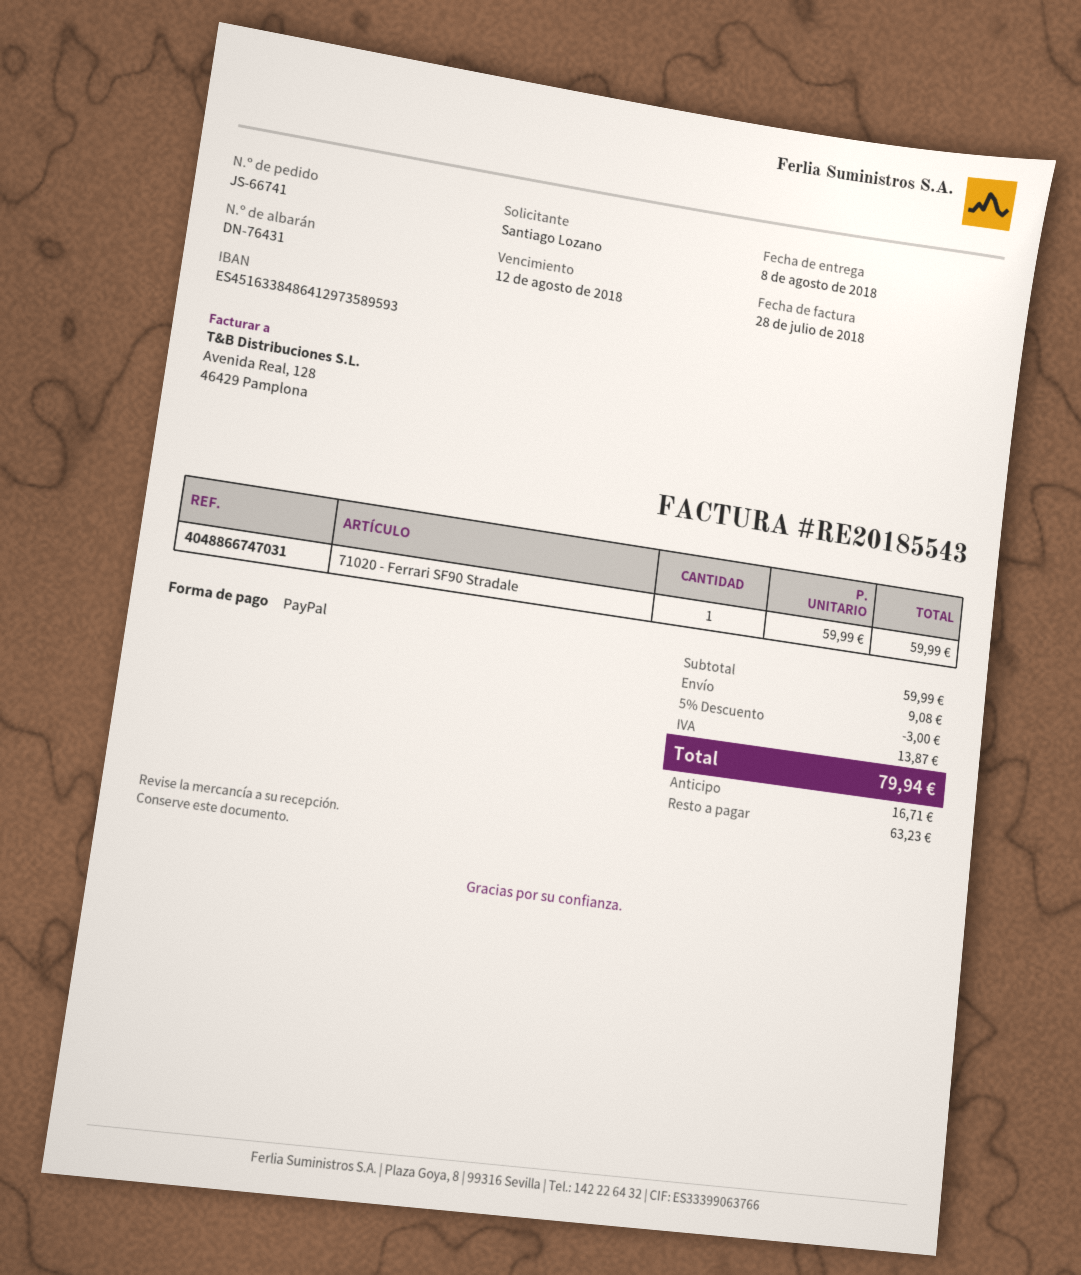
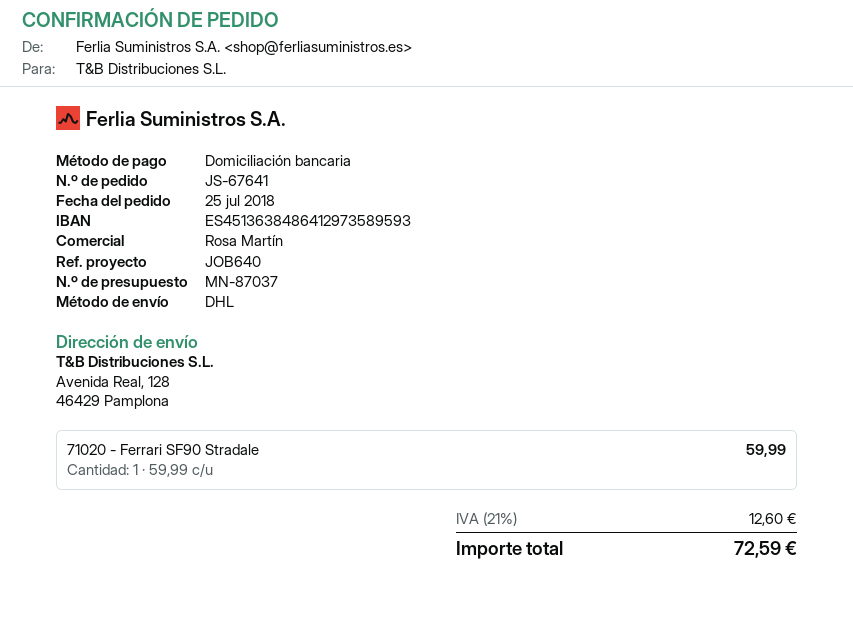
order number: JS-66741 -> JS-67641
payment method: PayPal -> direct debit
bank account: ES4516338486412973589593 -> ES4513638486412973589593
discount: 5% = 3.00 -> none
shipping: 9.08 -> none
tax: 13.87 -> 12.60
total: 79.94 -> 72.59

